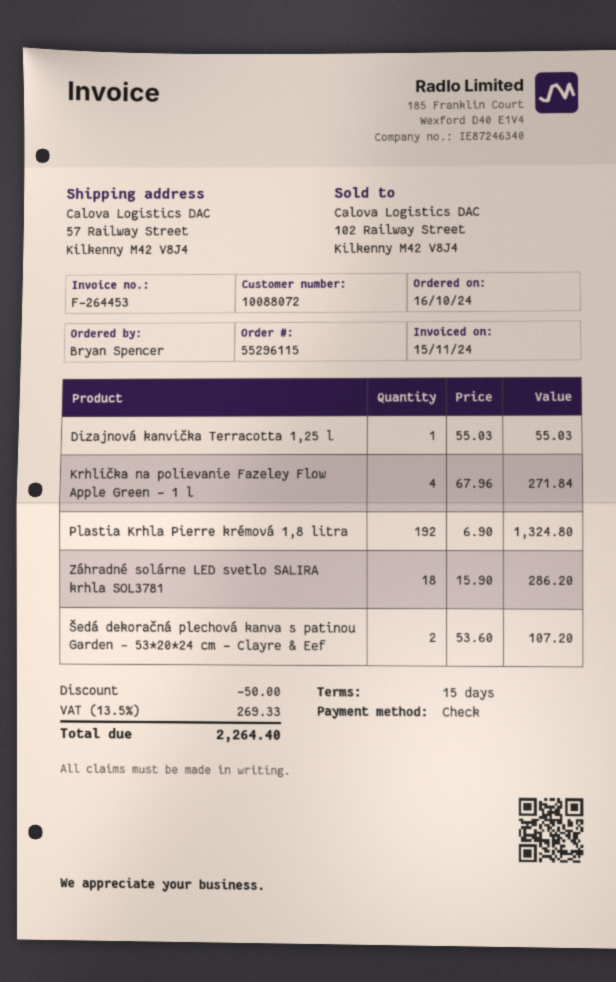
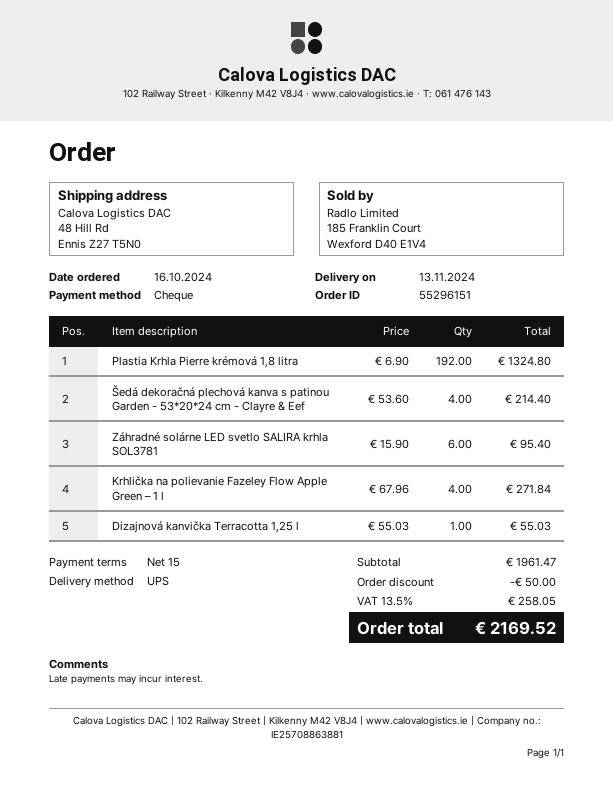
order number: 55296115 -> 55296151
ship to: 57 Railway Street, Kilkenny M42 V8J4 -> 48 Hill Rd, Ennis Z27 T5N0
Záhradné solárne LED svetlo SALIRA krhla SOL3781: 18 x 15.90 = 286.20 -> 6 x 15.90 = 95.40
Šedá dekoračná plechová kanva s patinou Garden - 53*20*24 cm - Clayre & Eef: 2 x 53.60 = 107.20 -> 4 x 53.60 = 214.40
tax: 13.5% = 269.33 -> 13.5% = 258.05
total: 2264.40 -> 2169.52

